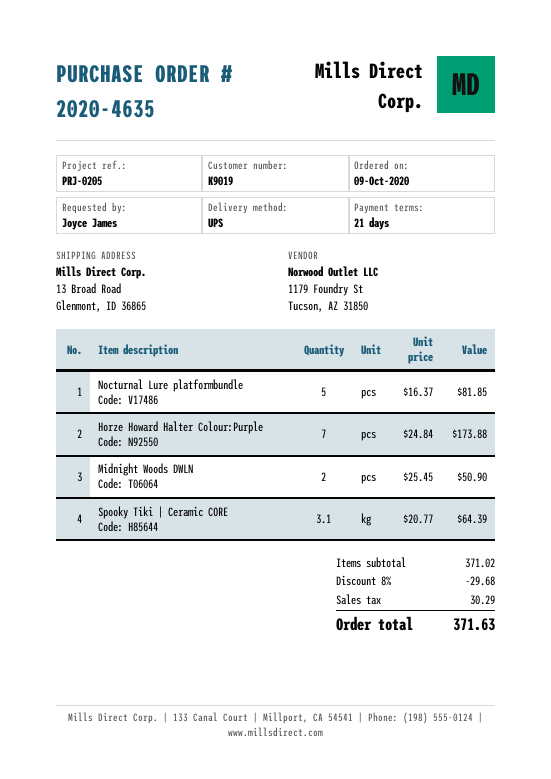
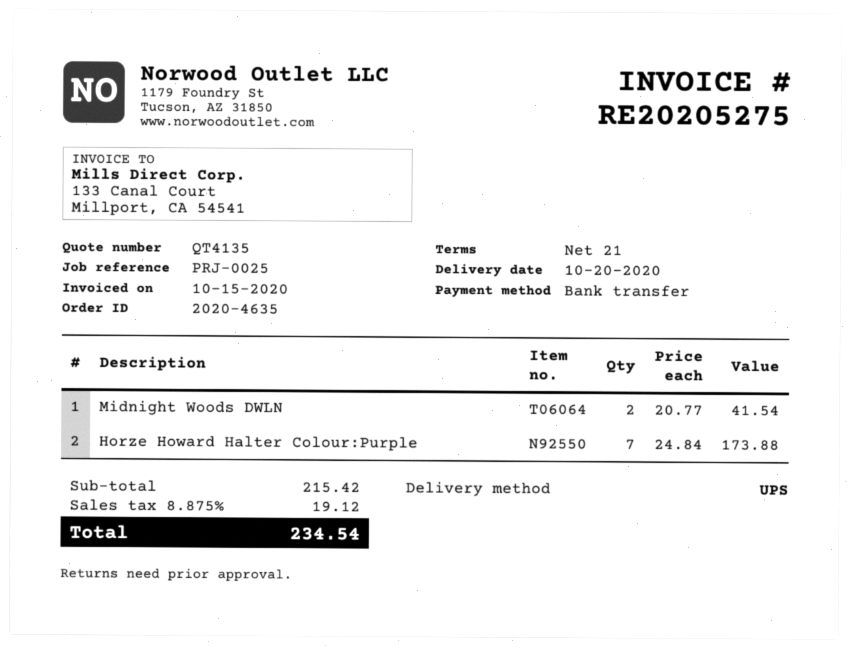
reference: PRJ-0205 -> PRJ-0025
Nocturnal Lure platformbundle: 5 x 16.37 = 81.85 -> none
Midnight Woods DWLN: 2 x 25.45 = 50.90 -> 2 x 20.77 = 41.54
Spooky Tiki | Ceramic CORE: 3.1 x 20.77 = 64.39 -> none
subtotal: 371.02 -> 215.42
discount: 8% = 29.68 -> none
tax: 30.29 -> 19.12
total: 371.63 -> 234.54

